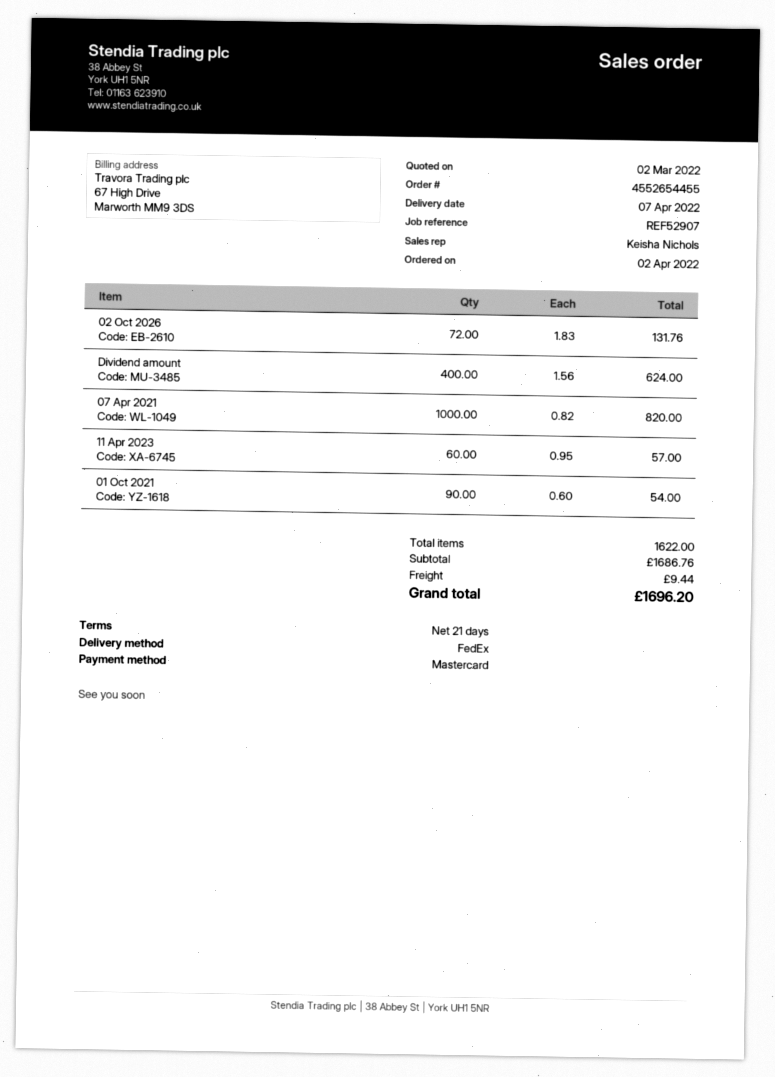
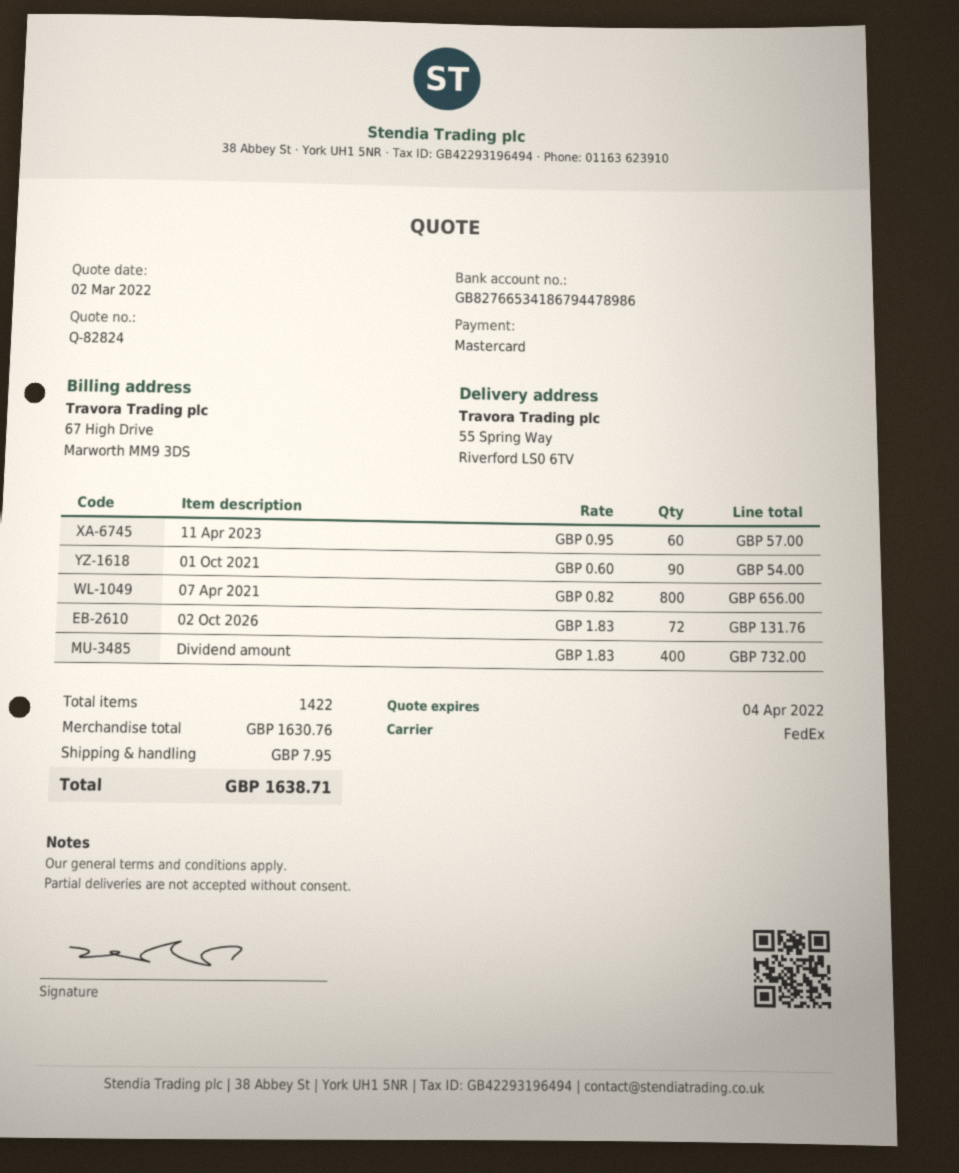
Dividend amount: 400 x 1.56 = 624.00 -> 400 x 1.83 = 732.00
07 Apr 2021: 1000 x 0.82 = 820.00 -> 800 x 0.82 = 656.00
total quantity: 1622 -> 1422
subtotal: 1686.76 -> 1630.76
shipping: 9.44 -> 7.95
total: 1696.20 -> 1638.71

